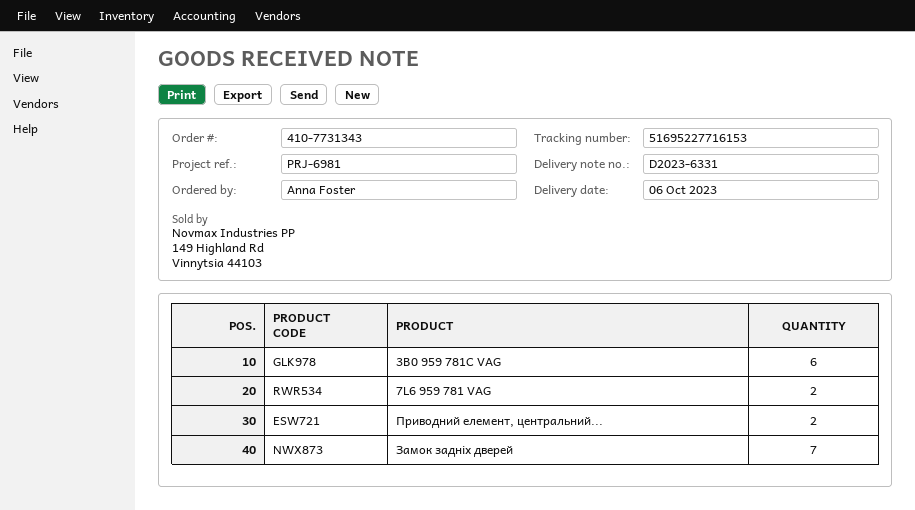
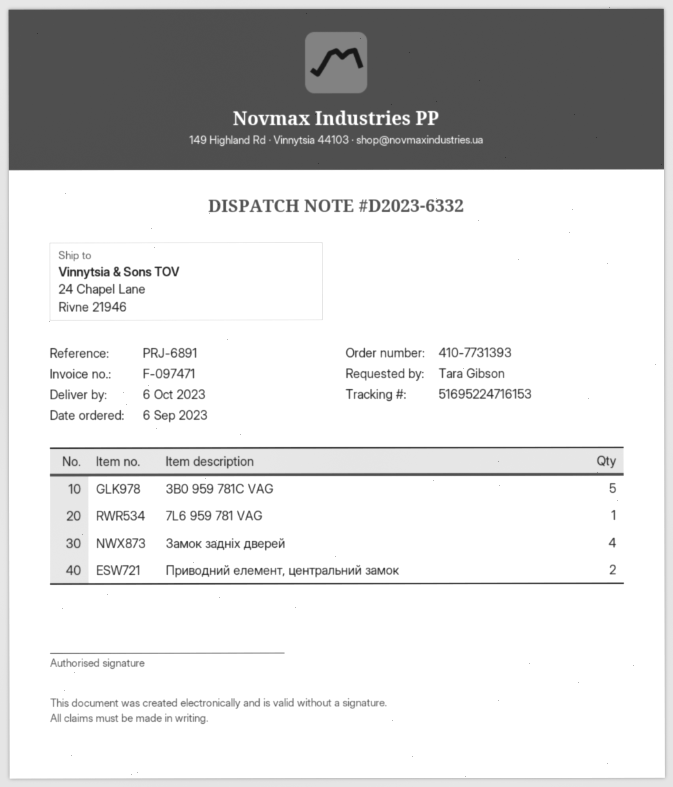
order number: 410-7731343 -> 410-7731393
delivery note number: D2023-6331 -> D2023-6332
reference: PRJ-6981 -> PRJ-6891
ordered by: Anna Foster -> Tara Gibson
tracking number: 51695227716153 -> 51695224716153
3B0 959 781C VAG: 6 -> 5
7L6 959 781 VAG: 2 -> 1
Замок задніх дверей: 7 -> 4

